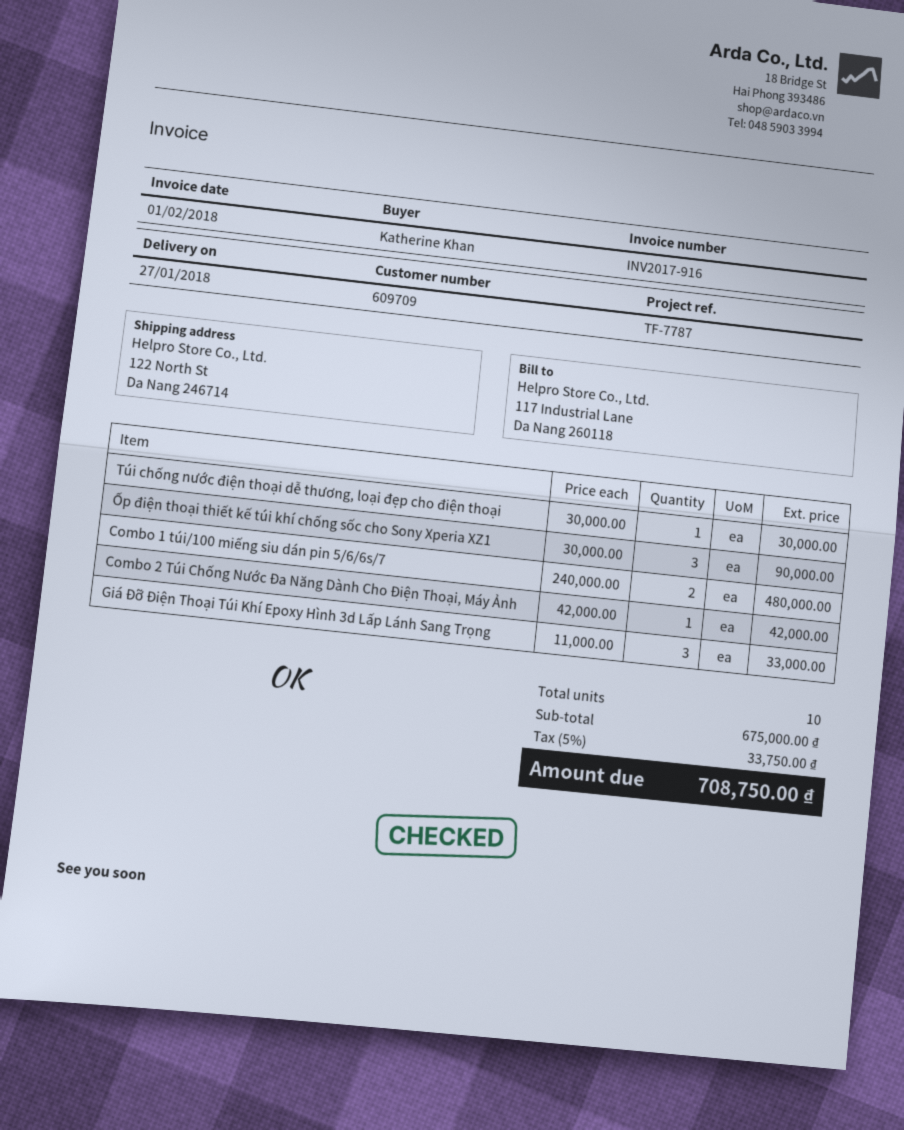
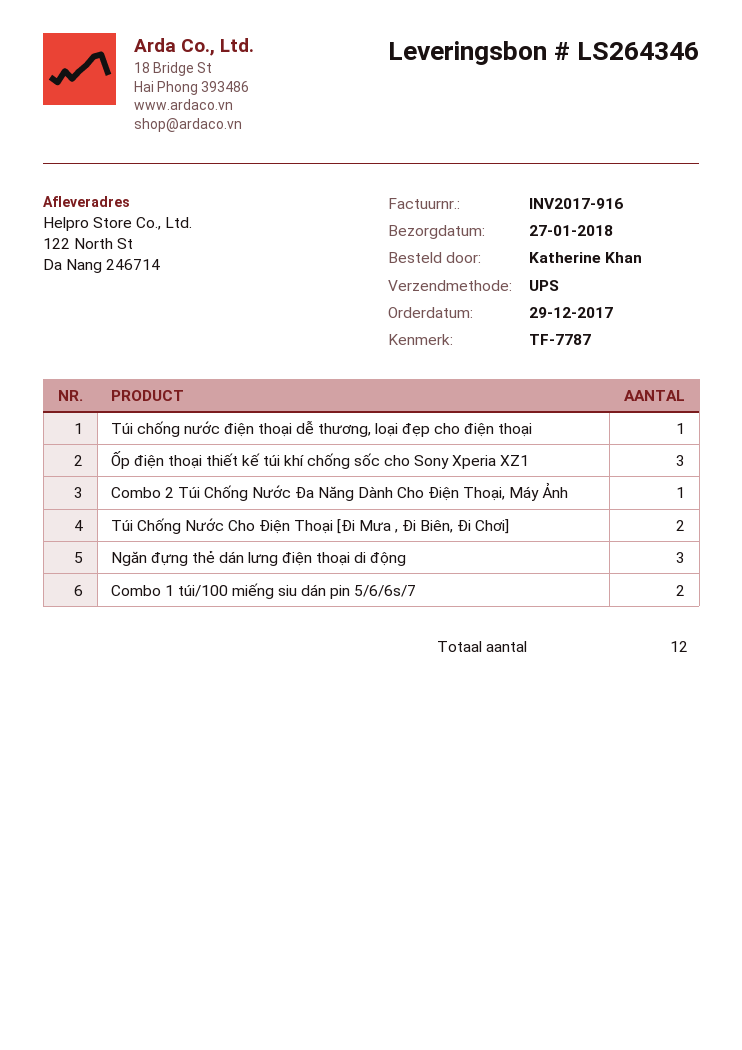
Giá Đỡ Điện Thoại Túi Khí Epoxy Hình 3d Lấp Lánh Sang Trọng: 3 -> none
Túi Chống Nước Cho Điện Thoại [Đi Mưa , Đi Biên, Đi Chơi]: none -> 2
Ngăn đựng thẻ dán lưng điện thoại di động: none -> 3
total quantity: 10 -> 12

